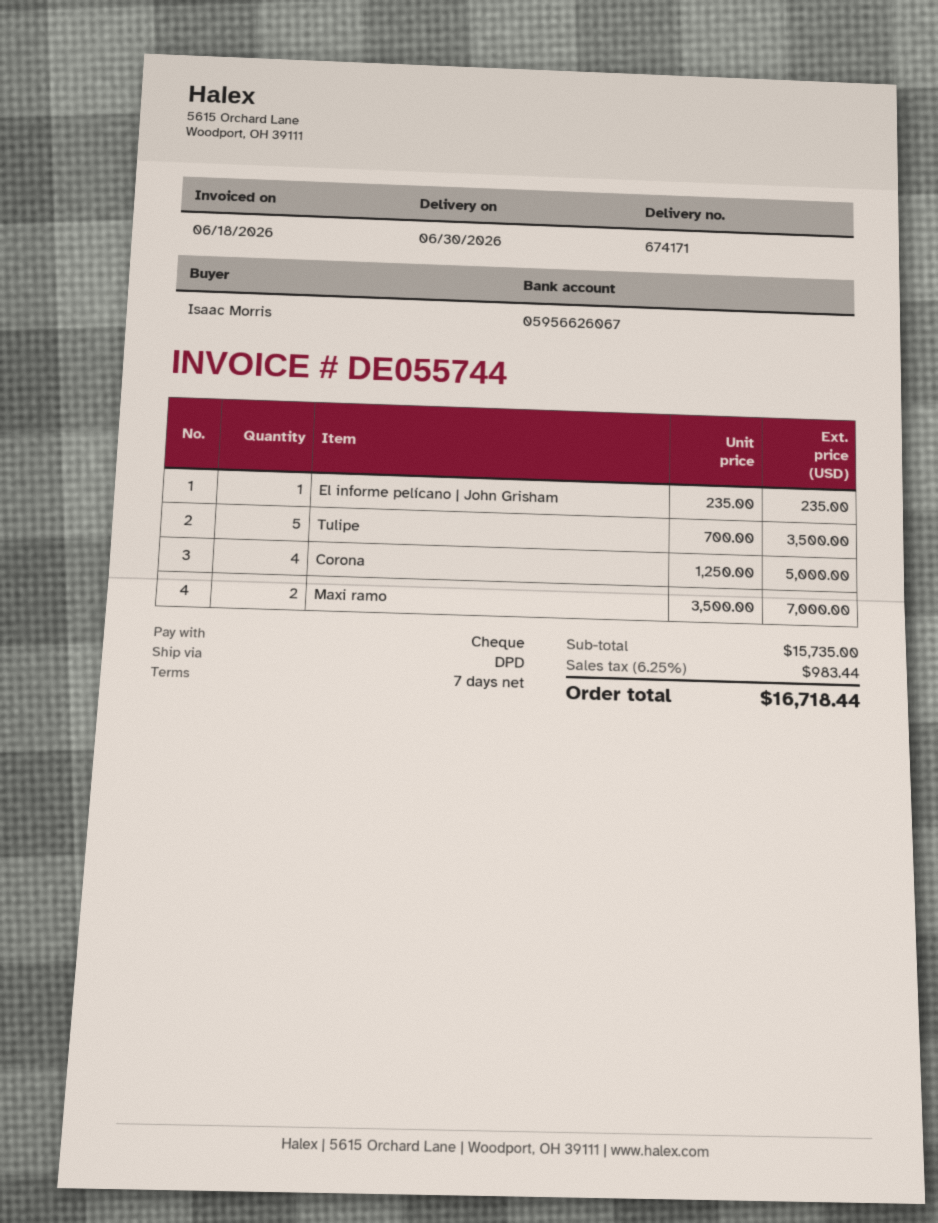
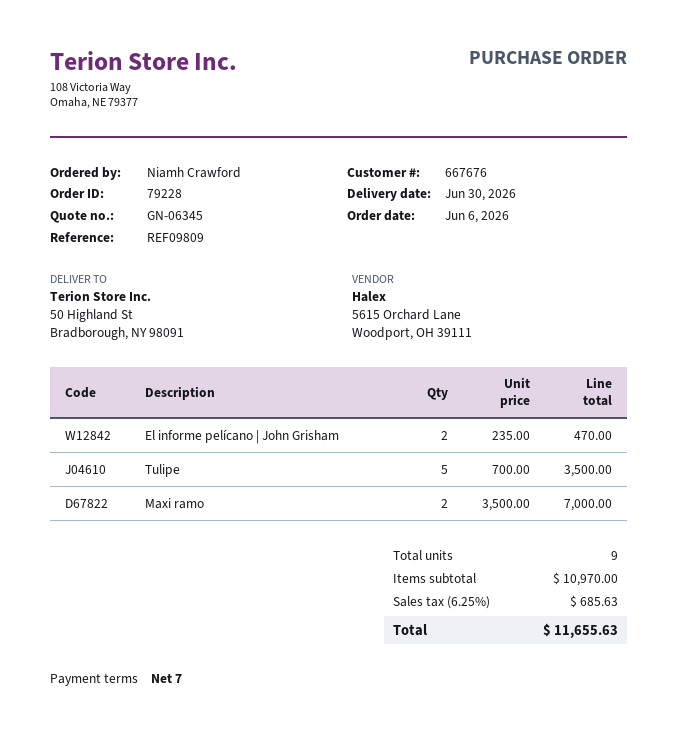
ordered by: Isaac Morris -> Niamh Crawford
El informe pelícano | John Grisham: 1 x 235.00 = 235.00 -> 2 x 235.00 = 470.00
Corona: 4 x 1250.00 = 5000.00 -> none
subtotal: 15735.00 -> 10970.00
tax: 6.25% = 983.44 -> 6.25% = 685.63
total: 16718.44 -> 11655.63

